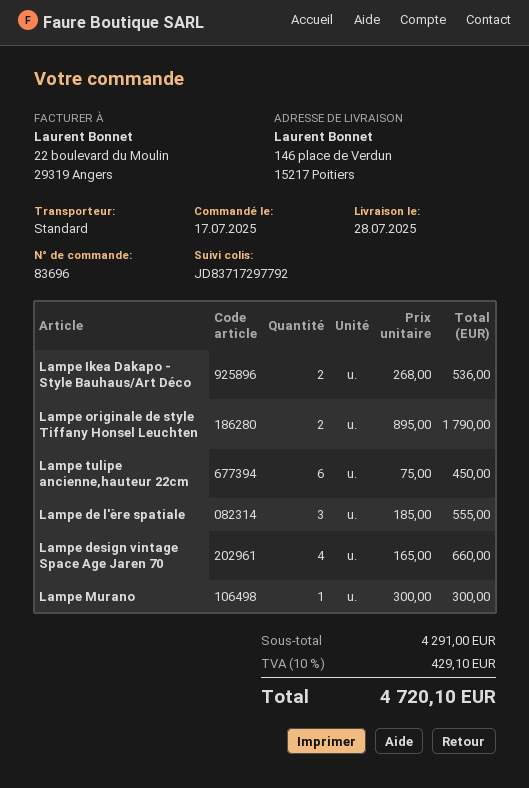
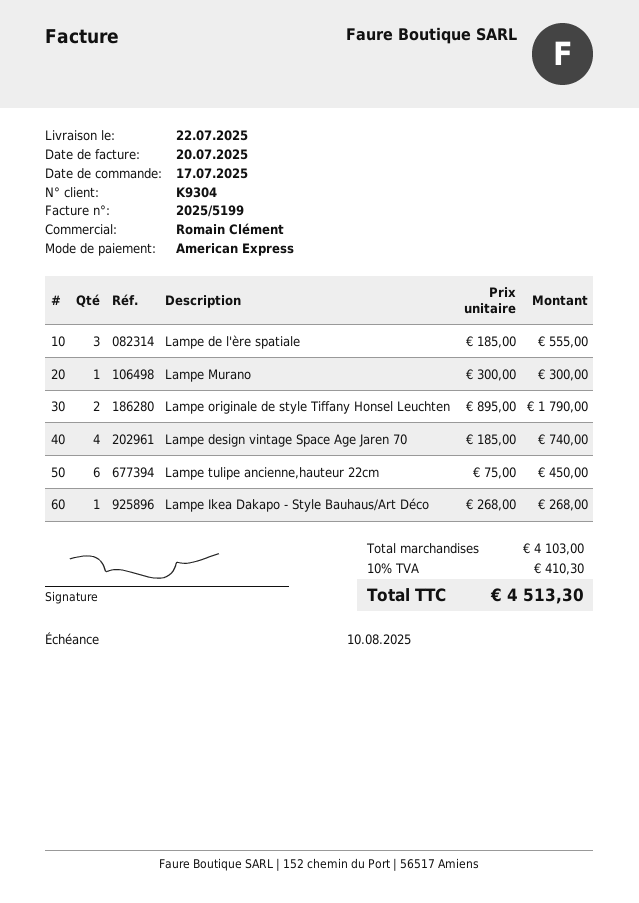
delivery date: 2025-07-28 -> 2025-07-22
Lampe Ikea Dakapo - Style Bauhaus/Art Déco: 2 x 268.00 = 536.00 -> 1 x 268.00 = 268.00
Lampe design vintage Space Age Jaren 70: 4 x 165.00 = 660.00 -> 4 x 185.00 = 740.00
subtotal: 4291.00 -> 4103.00
tax: 10% = 429.10 -> 10% = 410.30
total: 4720.10 -> 4513.30

